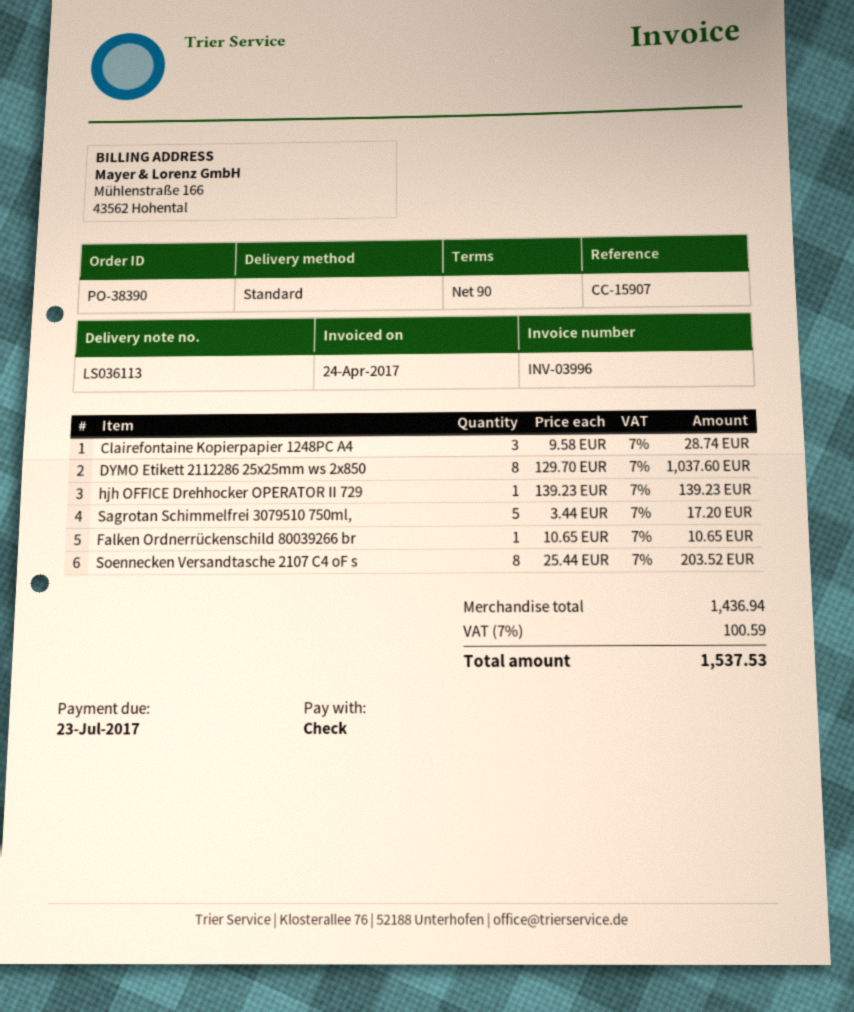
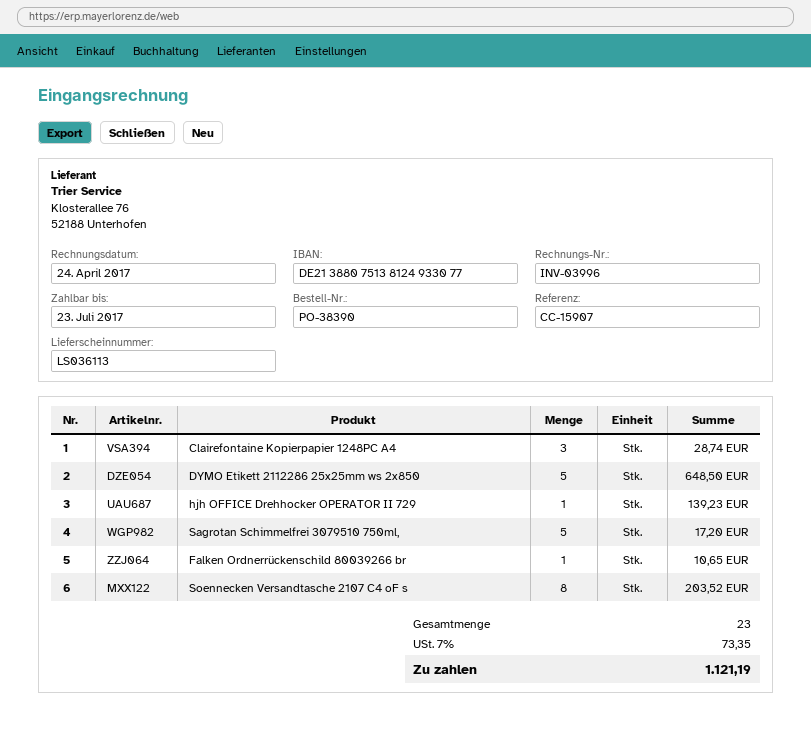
DYMO Etikett 2112286 25x25mm ws 2x850: 8 for 1037.60 -> 5 for 648.50
tax: 7% = 100.59 -> 7% = 73.35
total: 1537.53 -> 1121.19

